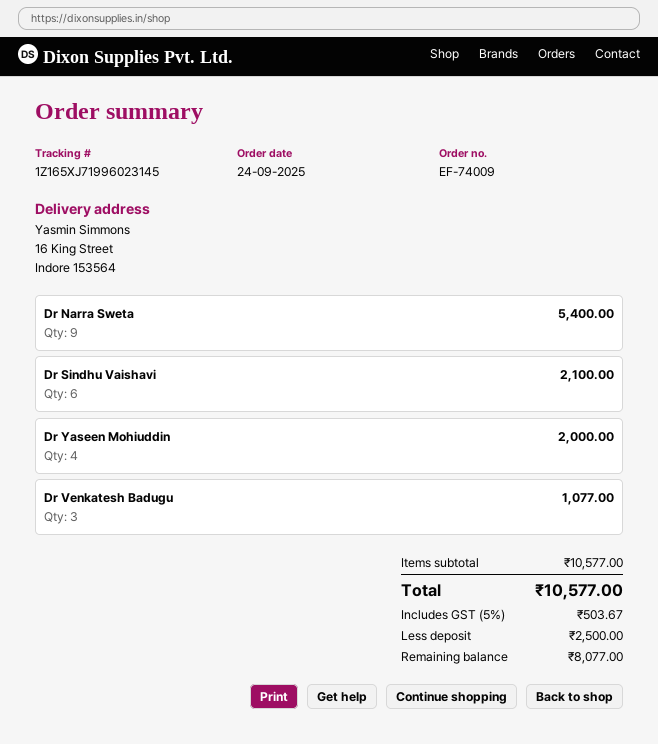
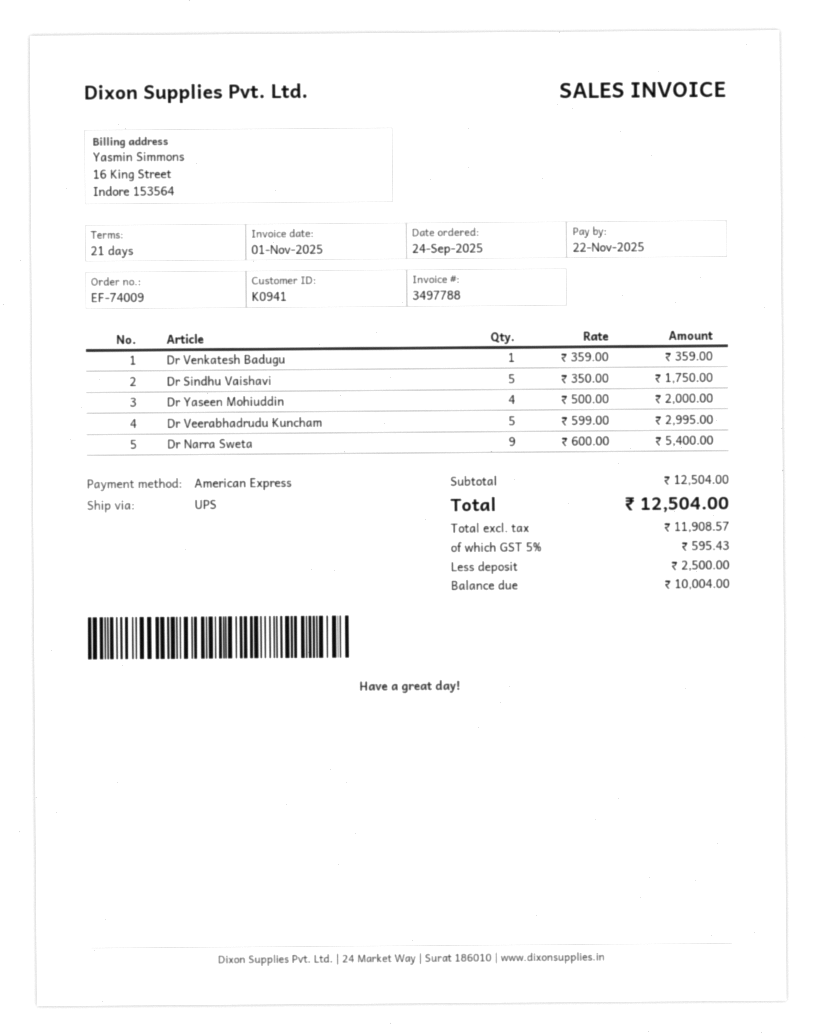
Dr Sindhu Vaishavi: 6 for 2100.00 -> 5 for 1750.00
Dr Venkatesh Badugu: 3 for 1077.00 -> 1 for 359.00
Dr Veerabhadrudu Kuncham: none -> 5 for 2995.00
subtotal: 10577.00 -> 12504.00
tax: 5% = 503.67 -> 5% = 595.43
total: 10577.00 -> 12504.00
balance: 8077.00 -> 10004.00

